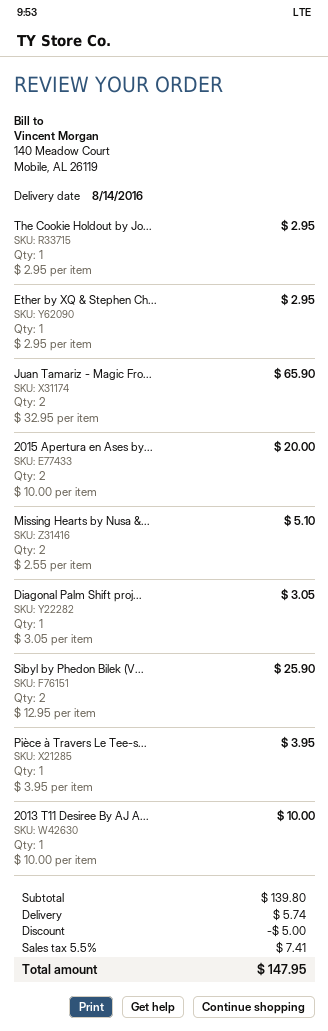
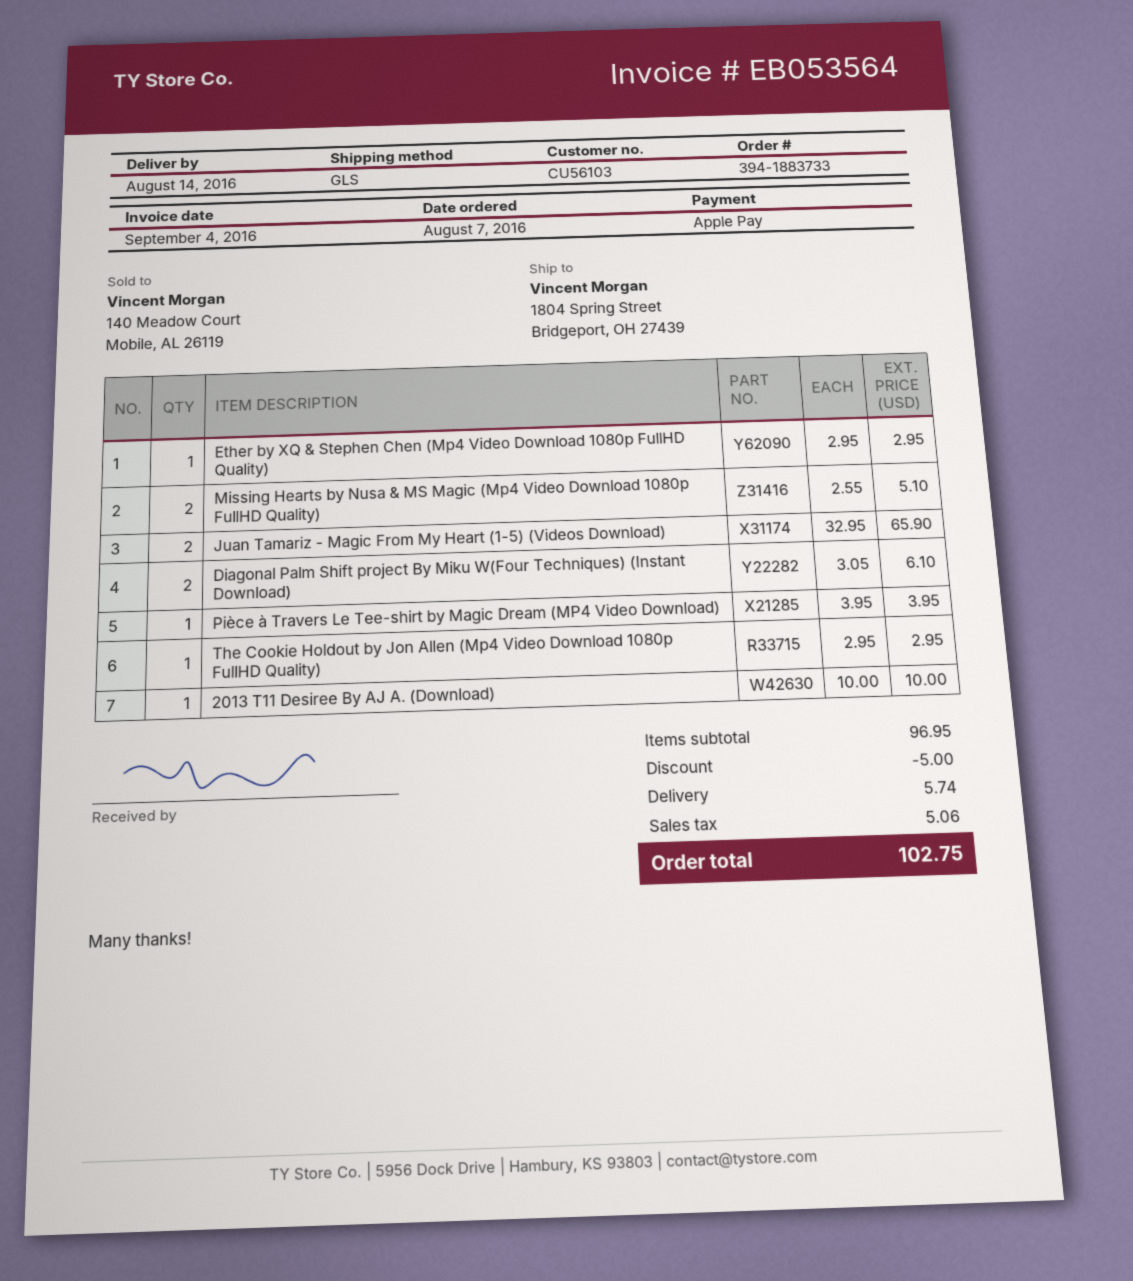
2015 Apertura en Ases by...: 2 x 10.00 = 20.00 -> none
Diagonal Palm Shift proj...: 1 x 3.05 = 3.05 -> 2 x 3.05 = 6.10
Sibyl by Phedon Bilek (V...: 2 x 12.95 = 25.90 -> none
subtotal: 139.80 -> 96.95
tax: 7.41 -> 5.06
total: 147.95 -> 102.75

